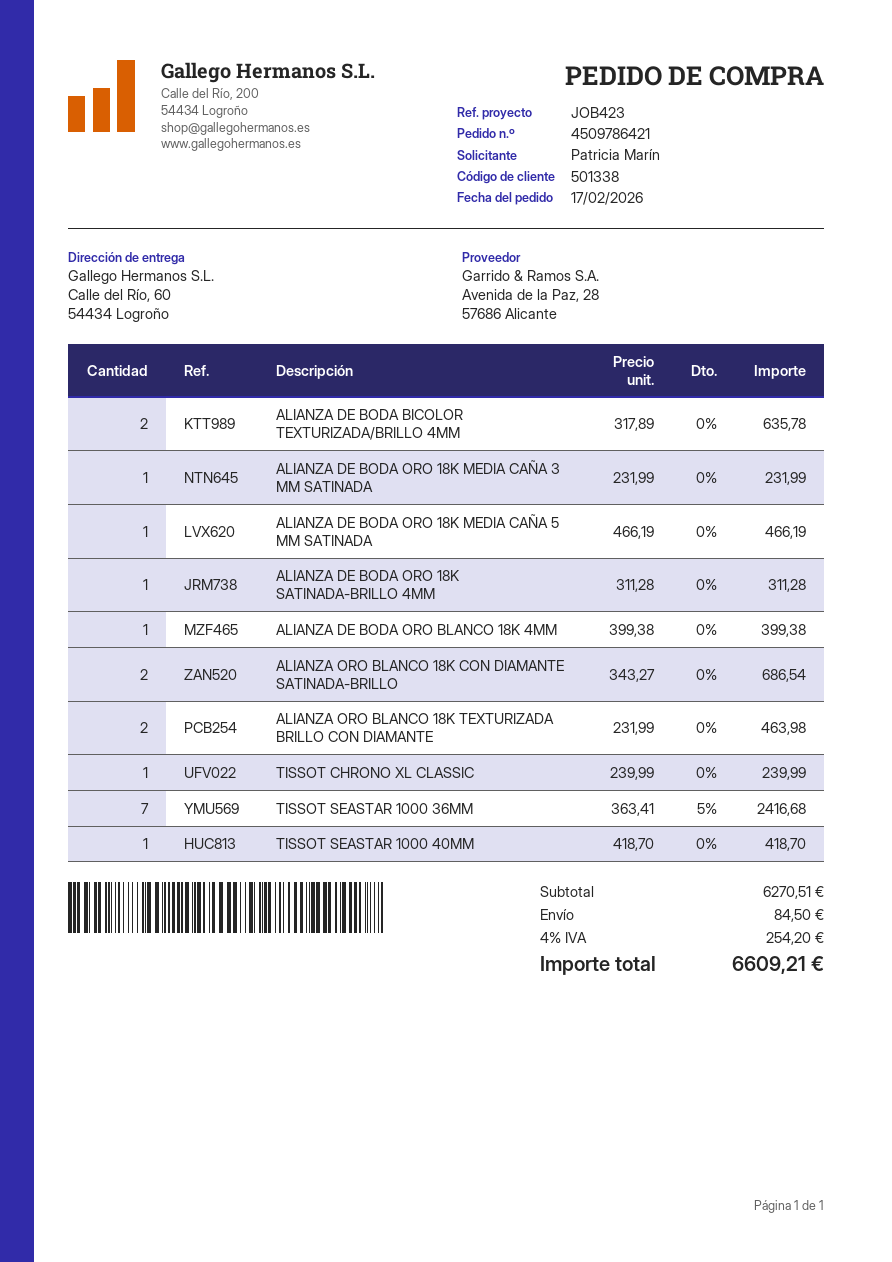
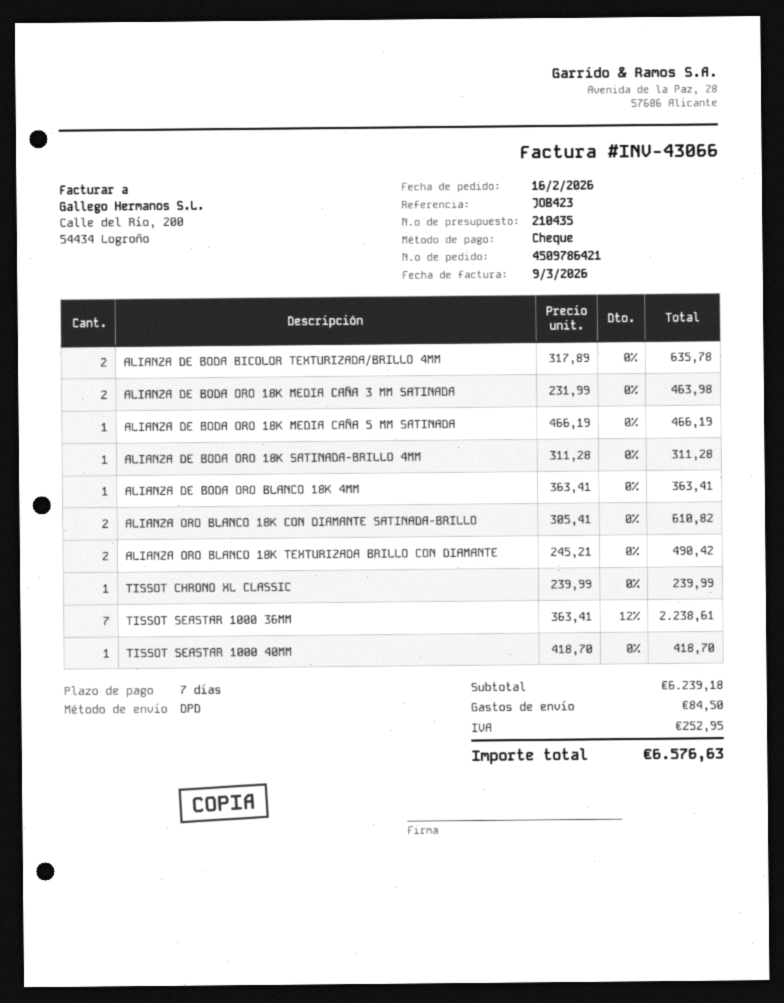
order date: 2026-02-17 -> 2026-02-16
ALIANZA DE BODA ORO 18K MEDIA CAÑA 3 MM SATINADA: 1 x 231.99 = 231.99 -> 2 x 231.99 = 463.98
ALIANZA DE BODA ORO BLANCO 18K 4MM: 1 x 399.38 = 399.38 -> 1 x 363.41 = 363.41
ALIANZA ORO BLANCO 18K CON DIAMANTE SATINADA-BRILLO: 2 x 343.27 = 686.54 -> 2 x 305.41 = 610.82
ALIANZA ORO BLANCO 18K TEXTURIZADA BRILLO CON DIAMANTE: 2 x 231.99 = 463.98 -> 2 x 245.21 = 490.42
TISSOT SEASTAR 1000 36MM: 7 x 363.41 - 5% = 2416.68 -> 7 x 363.41 - 12% = 2238.61
subtotal: 6270.51 -> 6239.18
tax: 254.20 -> 252.95
total: 6609.21 -> 6576.63

